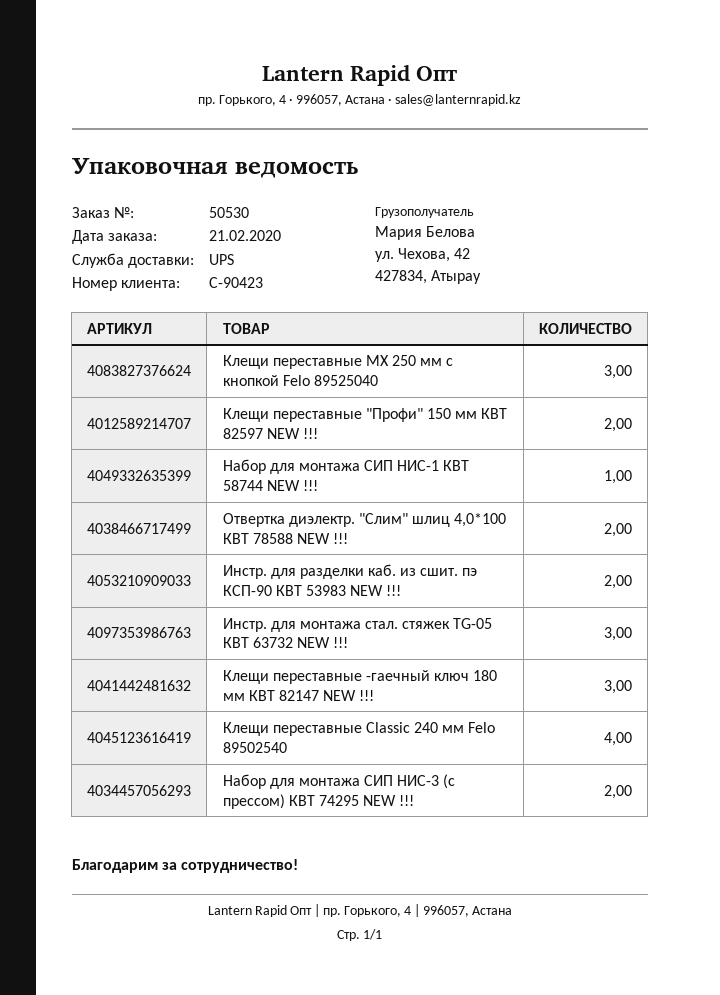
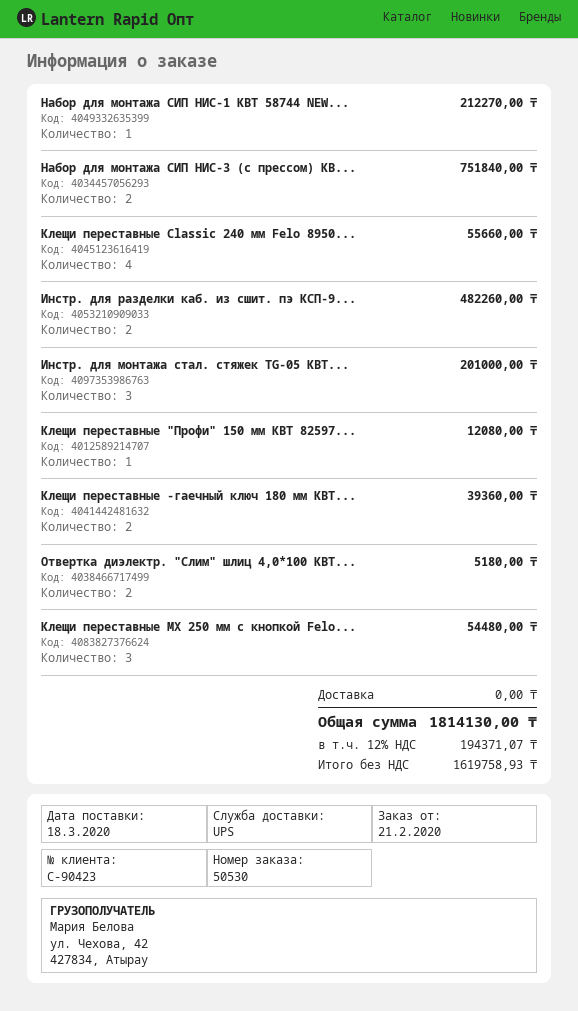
Клещи переставные "Профи" 150 мм КВТ 82597 NEW !!!: 2 -> 1
Клещи переставные -гаечный ключ 180 мм КВТ 82147 NEW !!!: 3 -> 2

